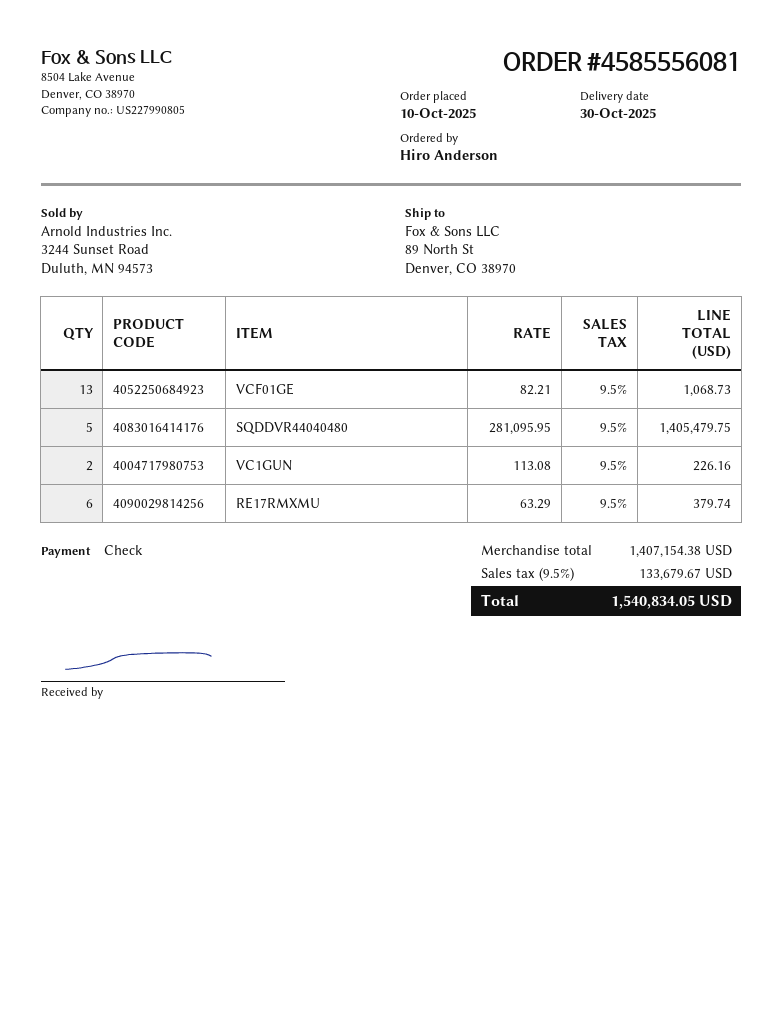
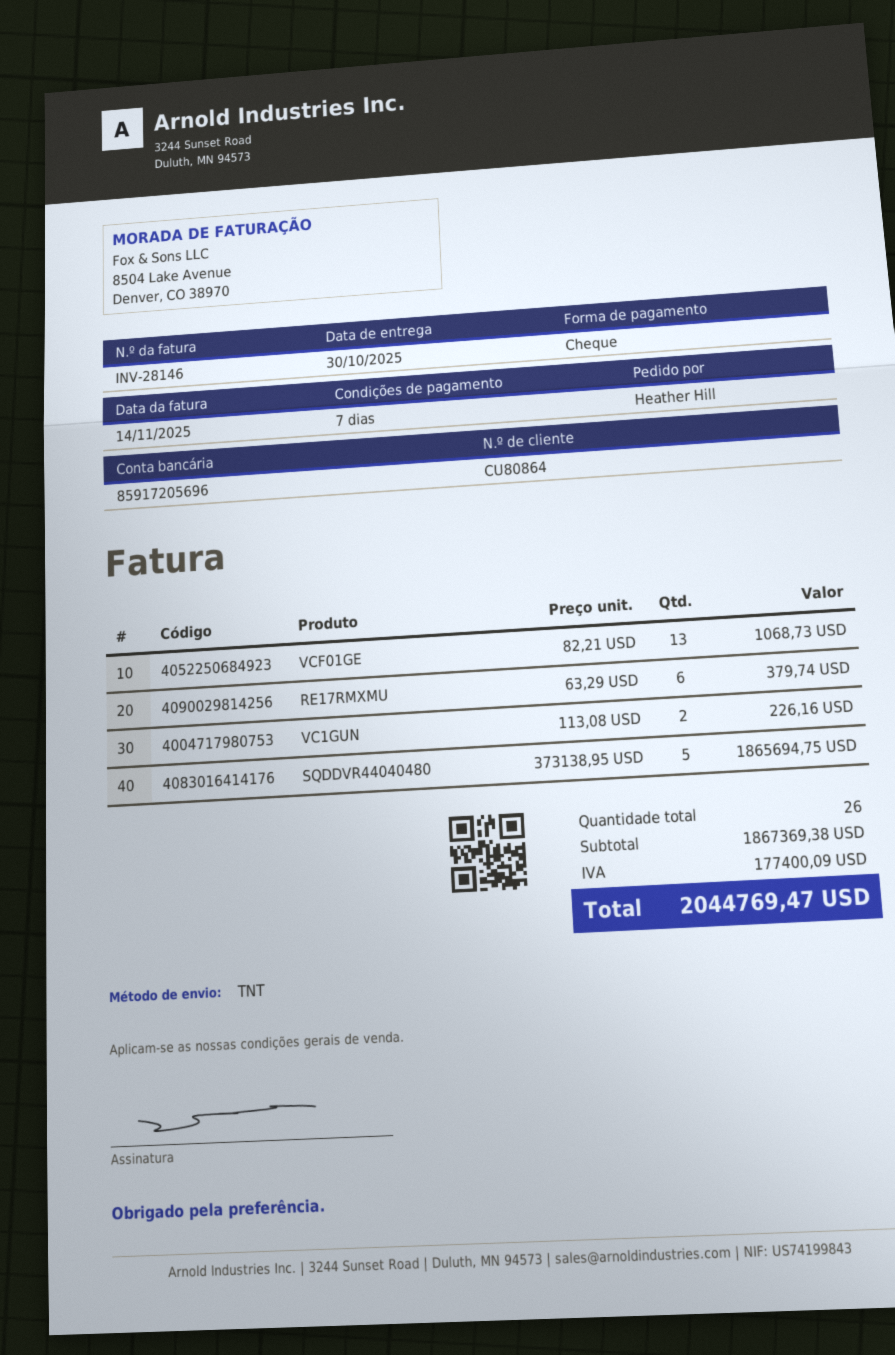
ordered by: Hiro Anderson -> Heather Hill
SQDDVR44040480: 5 x 281095.95 = 1405479.75 -> 5 x 373138.95 = 1865694.75
subtotal: 1407154.38 -> 1867369.38
tax: 133679.67 -> 177400.09
total: 1540834.05 -> 2044769.47

